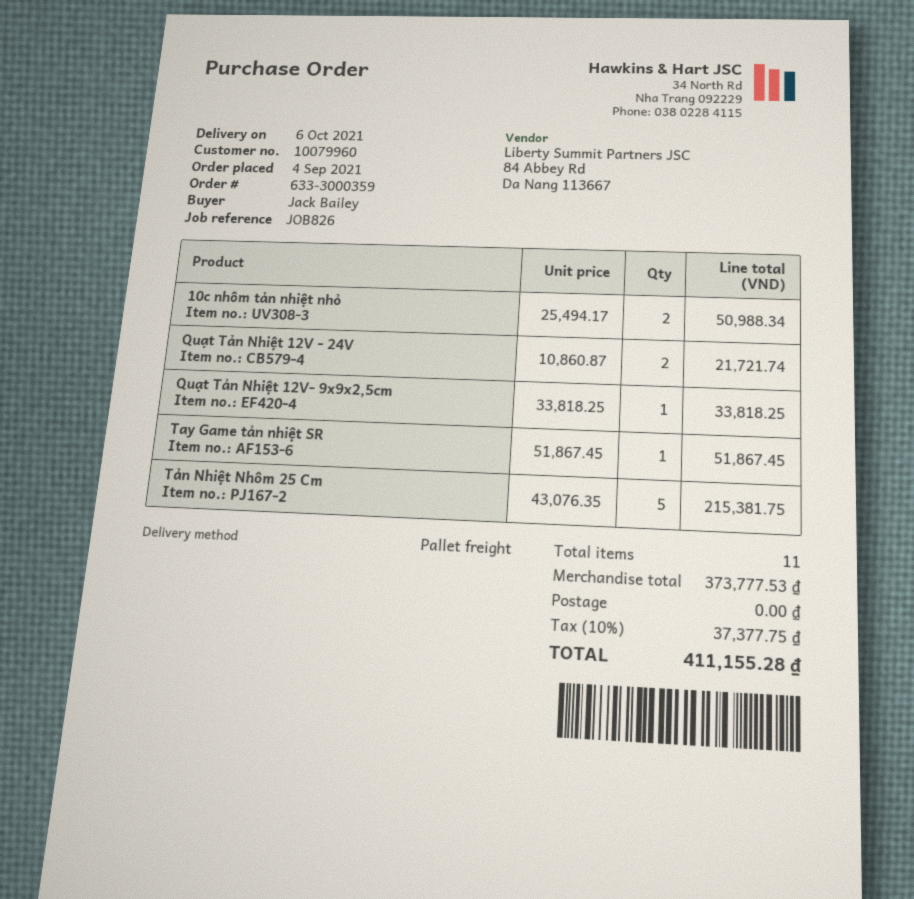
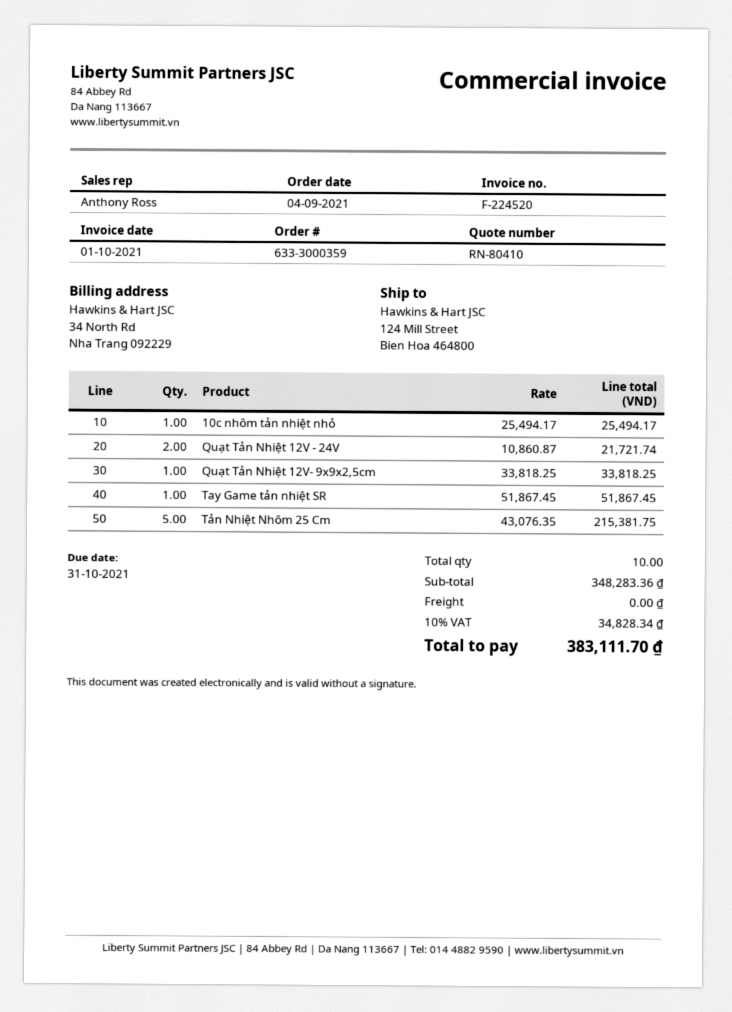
10c nhôm tản nhiệt nhỏ: 2 x 25494.17 = 50988.34 -> 1 x 25494.17 = 25494.17
total quantity: 11 -> 10
subtotal: 373777.53 -> 348283.36
tax: 10% = 37377.75 -> 10% = 34828.34
total: 411155.28 -> 383111.70

